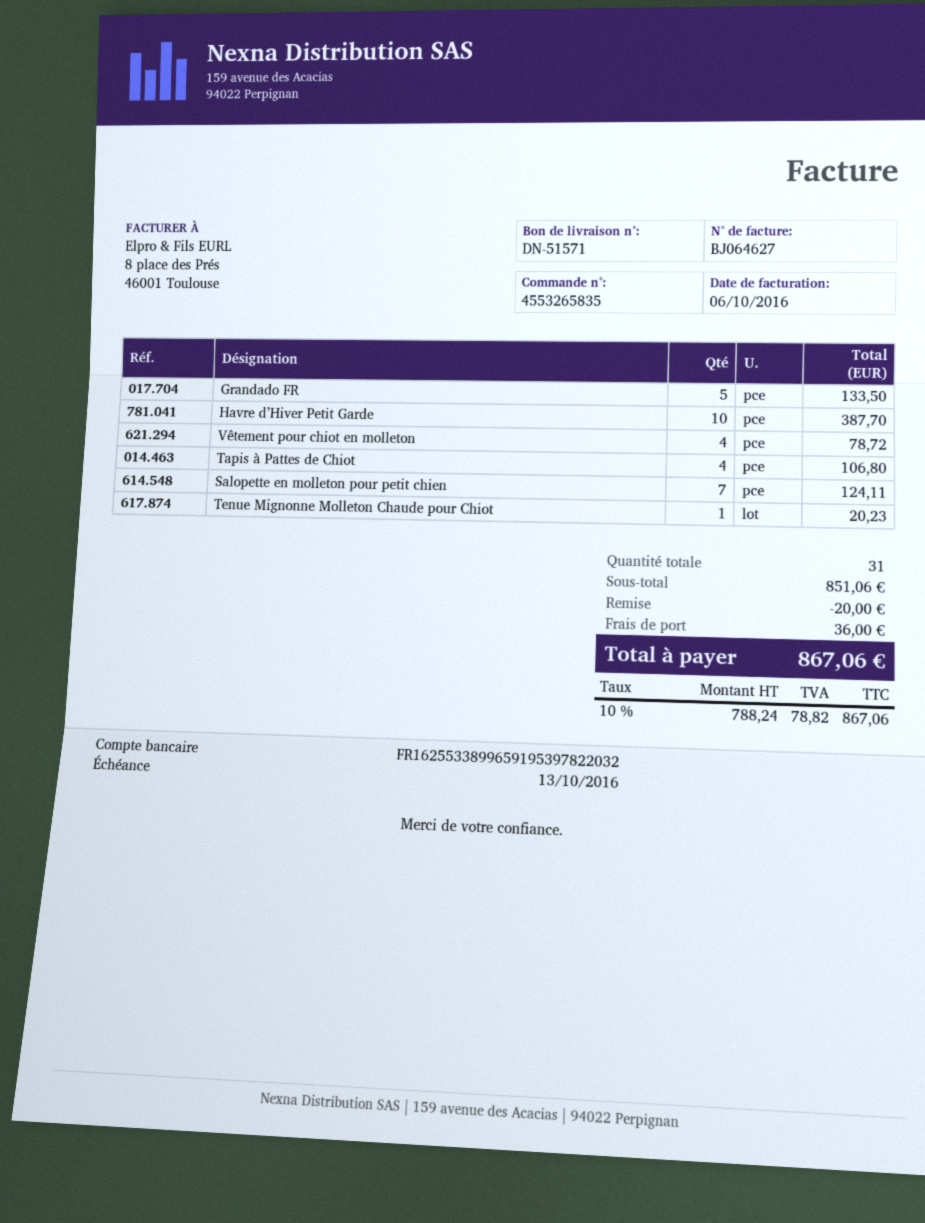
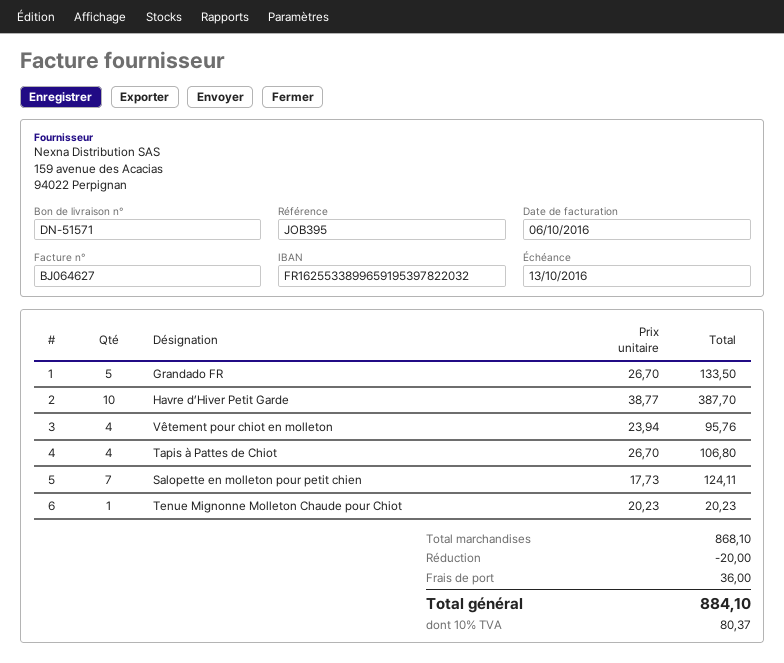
Vêtement pour chiot en molleton: 4 for 78.72 -> 4 for 95.76
subtotal: 851.06 -> 868.10
tax: 10% = 78.82 -> 10% = 80.37
total: 867.06 -> 884.10

